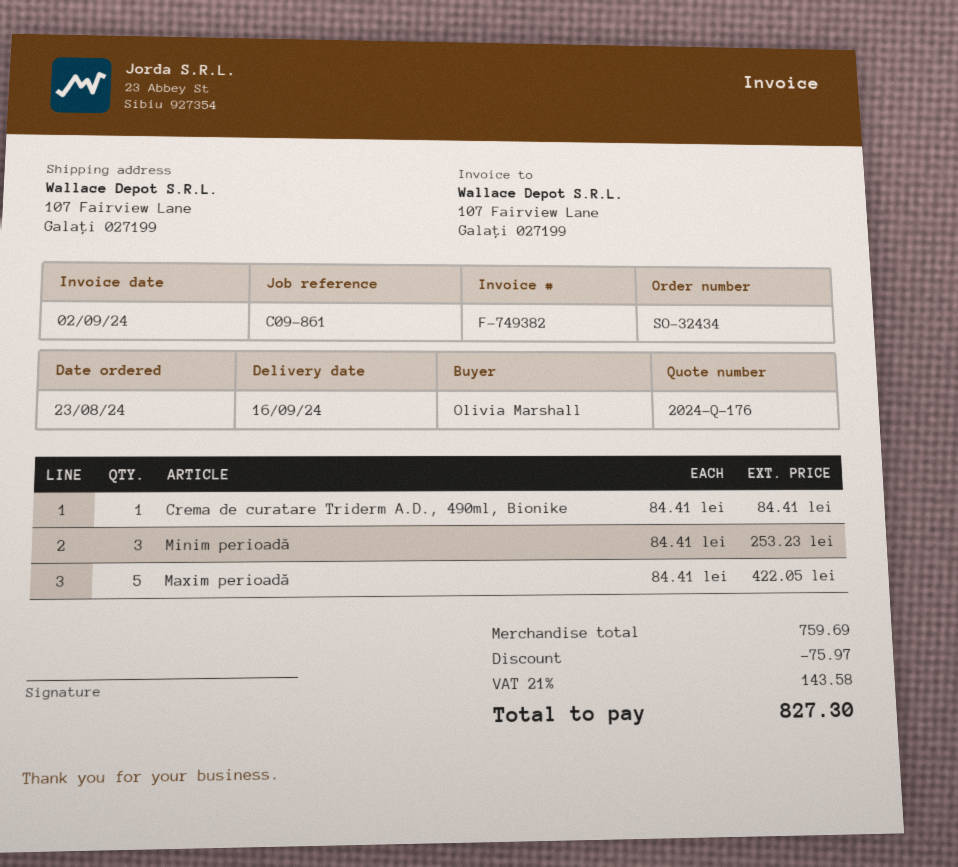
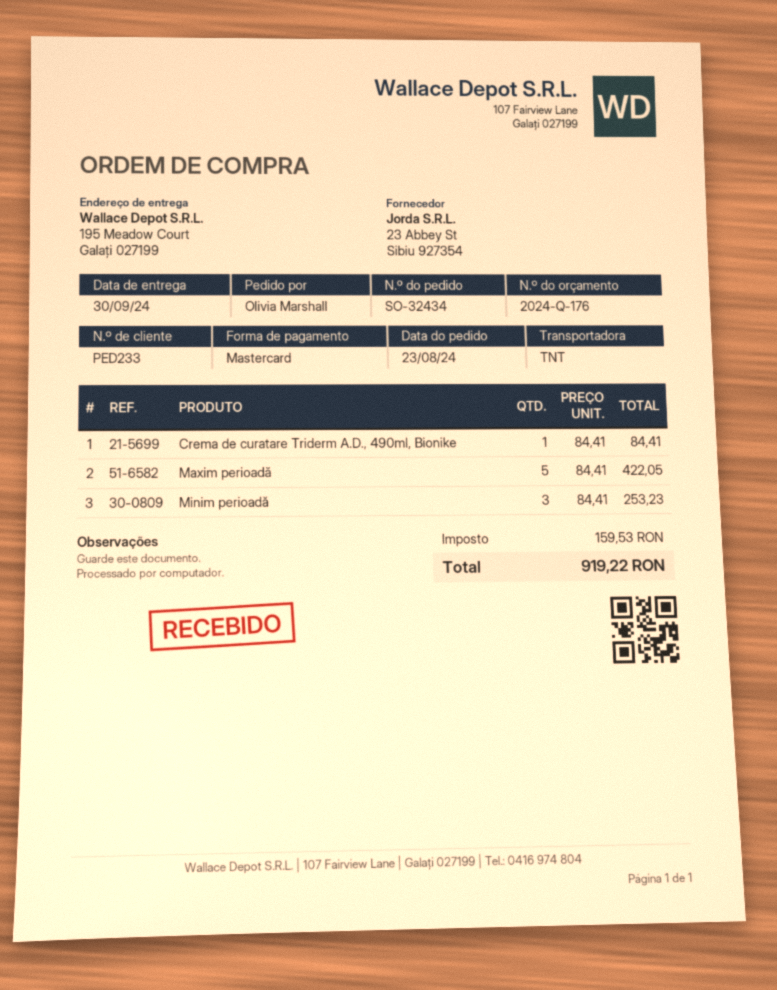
delivery date: 2024-09-16 -> 2024-09-30
ship to: 107 Fairview Lane, Galați 027199 -> 195 Meadow Court, Galați 027199
discount: 75.97 -> none
tax: 143.58 -> 159.53
total: 827.30 -> 919.22

